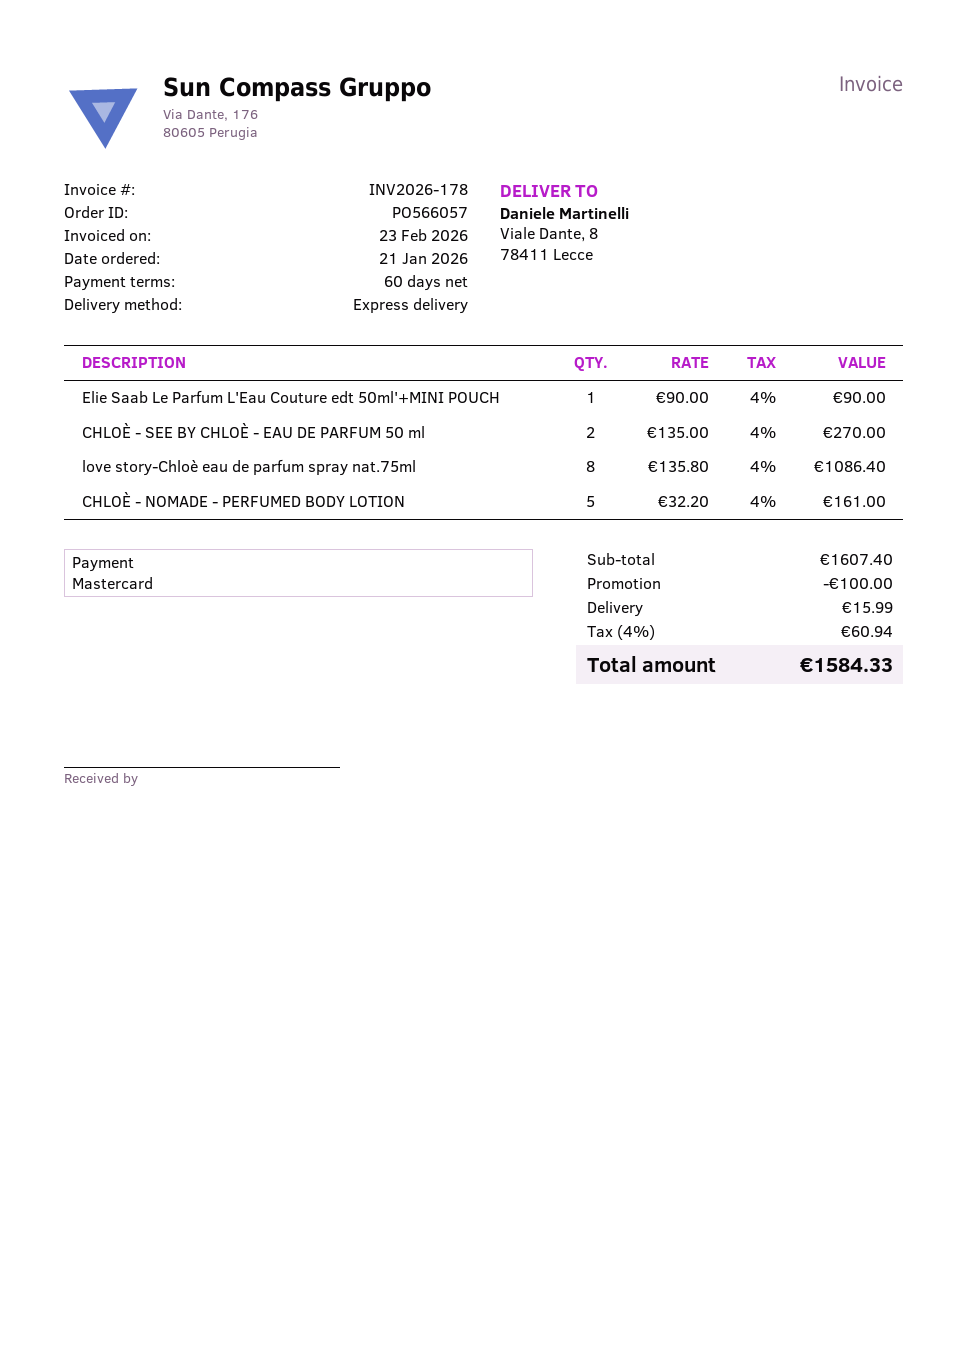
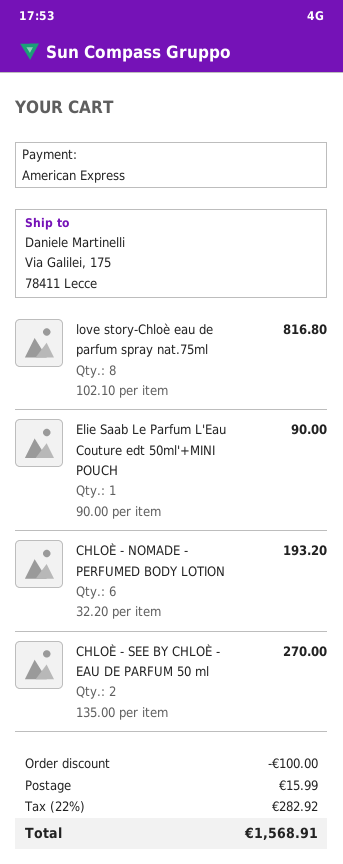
payment method: Mastercard -> American Express
ship to: Viale Dante, 8, 78411 Lecce -> Via Galilei, 175, 78411 Lecce
love story-Chloè eau de parfum spray nat.75ml: 8 x 135.80 = 1086.40 -> 8 x 102.10 = 816.80
CHLOÈ - NOMADE - PERFUMED BODY LOTION: 5 x 32.20 = 161.00 -> 6 x 32.20 = 193.20
tax: 4% = 60.94 -> 22% = 282.92
total: 1584.33 -> 1568.91

